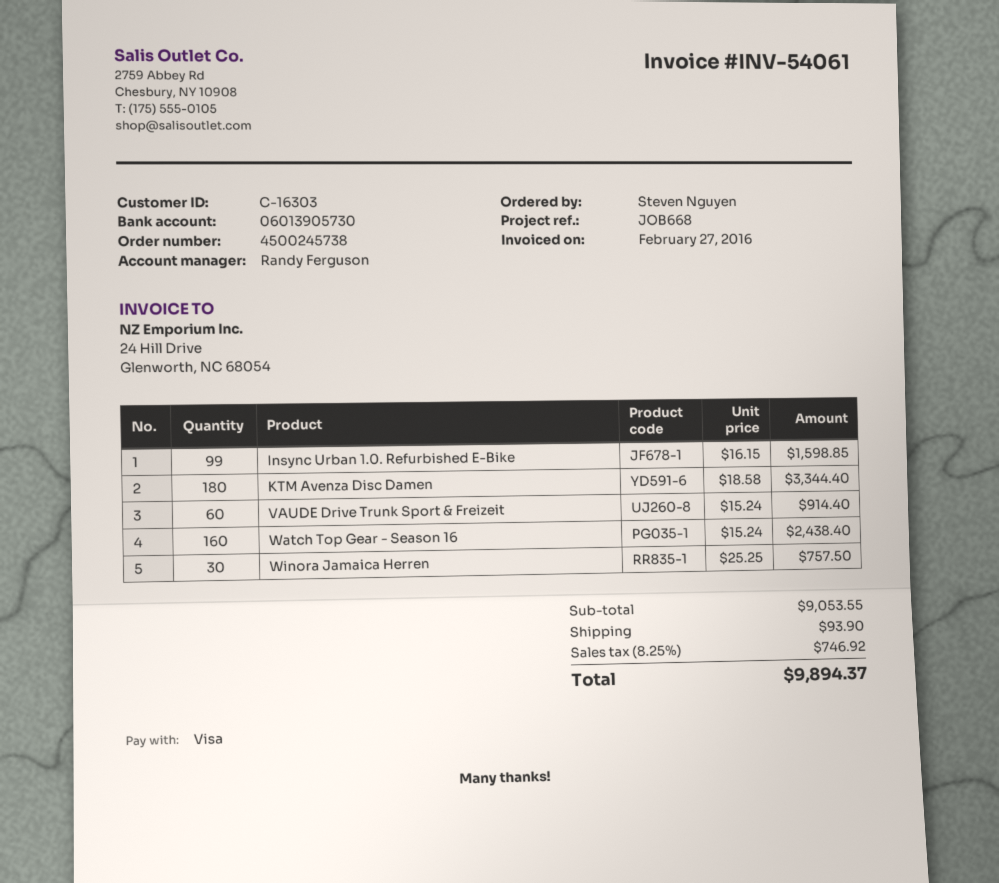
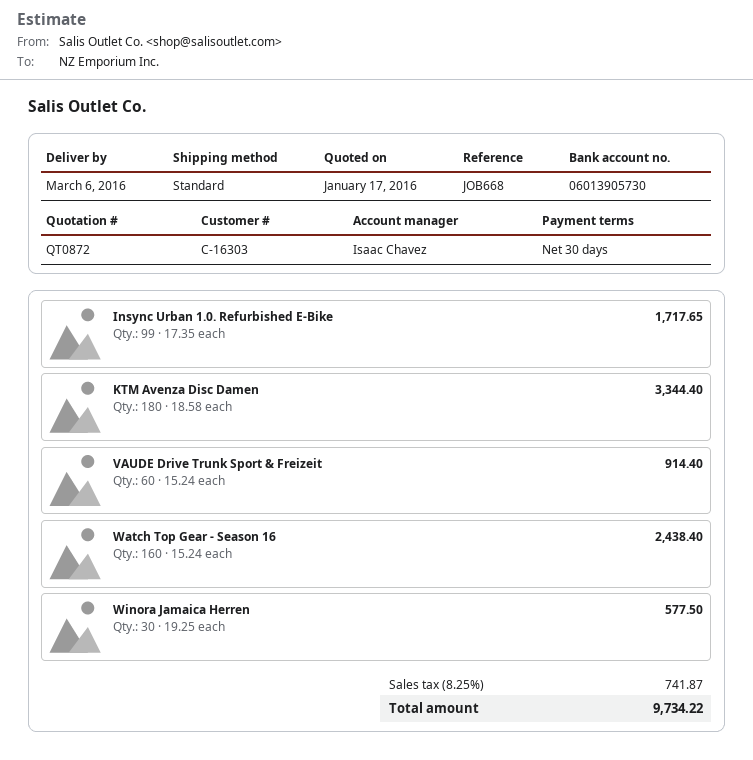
sales rep: Randy Ferguson -> Isaac Chavez
Insync Urban 1.0. Refurbished E-Bike: 99 x 16.15 = 1598.85 -> 99 x 17.35 = 1717.65
Winora Jamaica Herren: 30 x 25.25 = 757.50 -> 30 x 19.25 = 577.50
shipping: 93.90 -> none
tax: 8.25% = 746.92 -> 8.25% = 741.87
total: 9894.37 -> 9734.22

